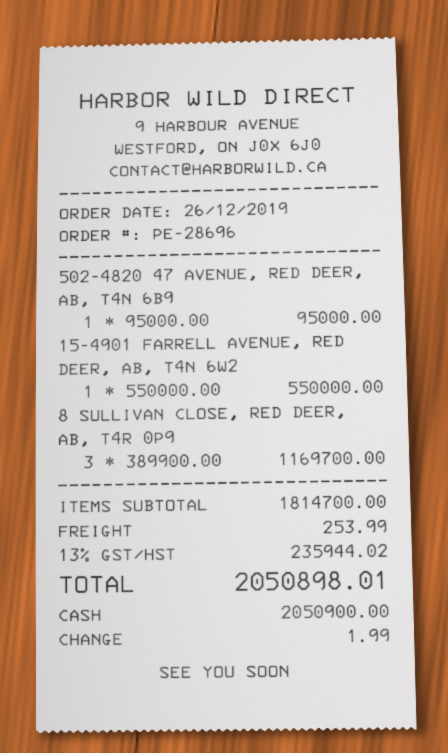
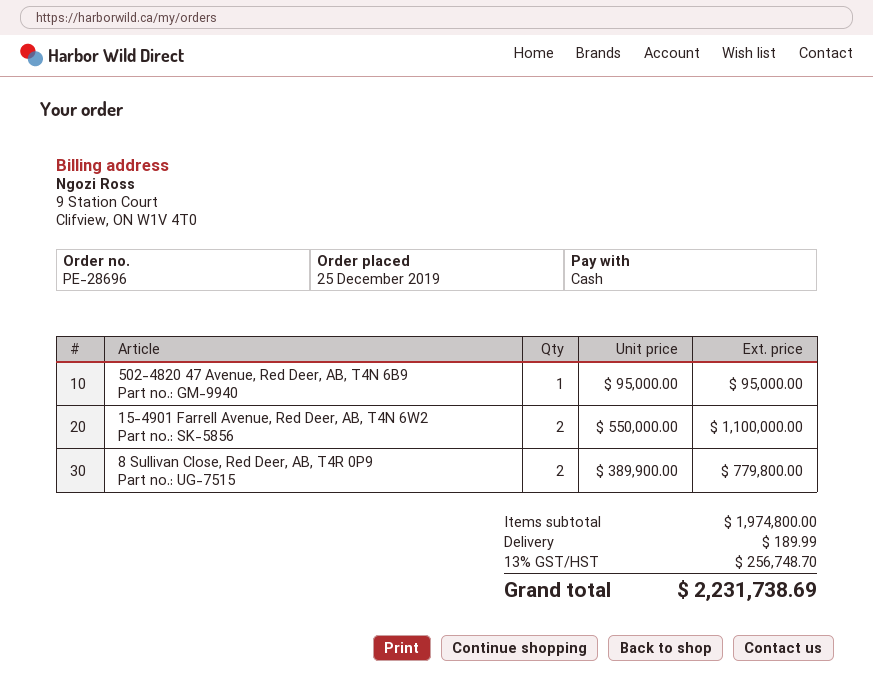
order date: 2019-12-26 -> 2019-12-25
15-4901 FARRELL AVENUE, RED DEER, AB, T4N 6W2: 1 x 550000.00 = 550000.00 -> 2 x 550000.00 = 1100000.00
8 SULLIVAN CLOSE, RED DEER, AB, T4R 0P9: 3 x 389900.00 = 1169700.00 -> 2 x 389900.00 = 779800.00
subtotal: 1814700.00 -> 1974800.00
shipping: 253.99 -> 189.99
tax: 13% = 235944.02 -> 13% = 256748.70
total: 2050898.01 -> 2231738.69

